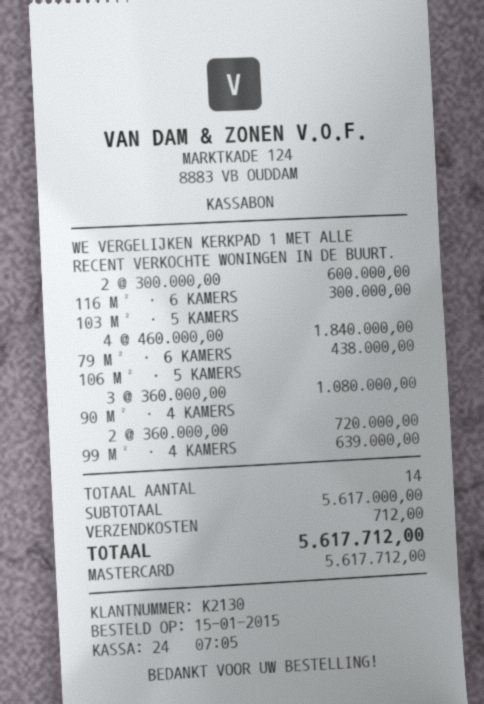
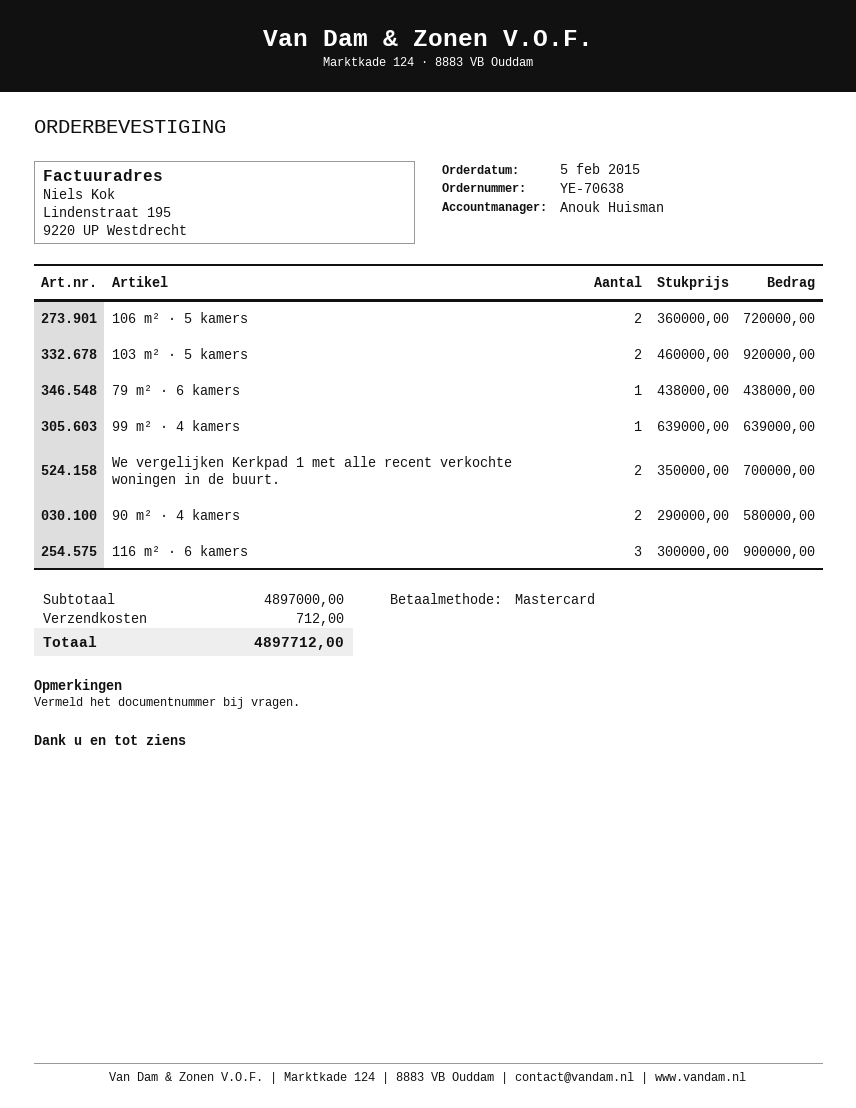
order date: 2015-01-15 -> 2015-02-05
WE VERGELIJKEN KERKPAD 1 MET ALLE RECENT VERKOCHTE WONINGEN IN DE BUURT.: 2 x 300000.00 = 600000.00 -> 2 x 350000.00 = 700000.00
116 M² · 6 KAMERS: 1 x 300000.00 = 300000.00 -> 3 x 300000.00 = 900000.00
103 M² · 5 KAMERS: 4 x 460000.00 = 1840000.00 -> 2 x 460000.00 = 920000.00
106 M² · 5 KAMERS: 3 x 360000.00 = 1080000.00 -> 2 x 360000.00 = 720000.00
90 M² · 4 KAMERS: 2 x 360000.00 = 720000.00 -> 2 x 290000.00 = 580000.00
subtotal: 5617000.00 -> 4897000.00
total: 5617712.00 -> 4897712.00

